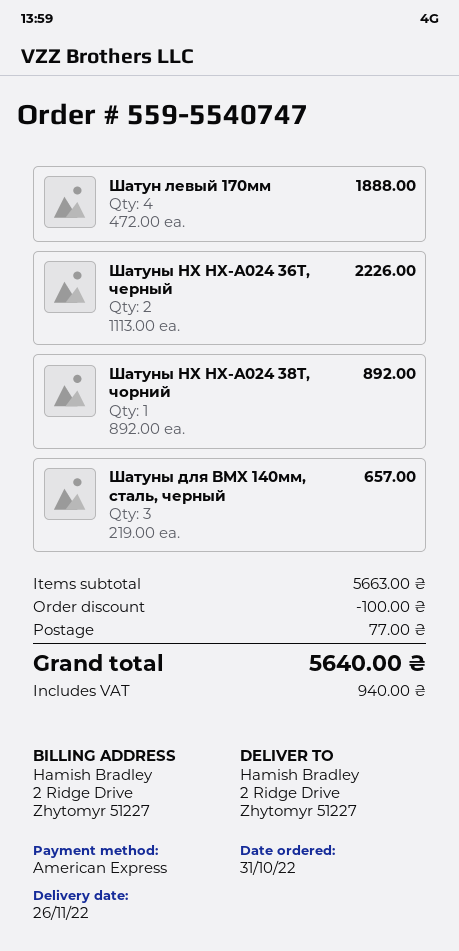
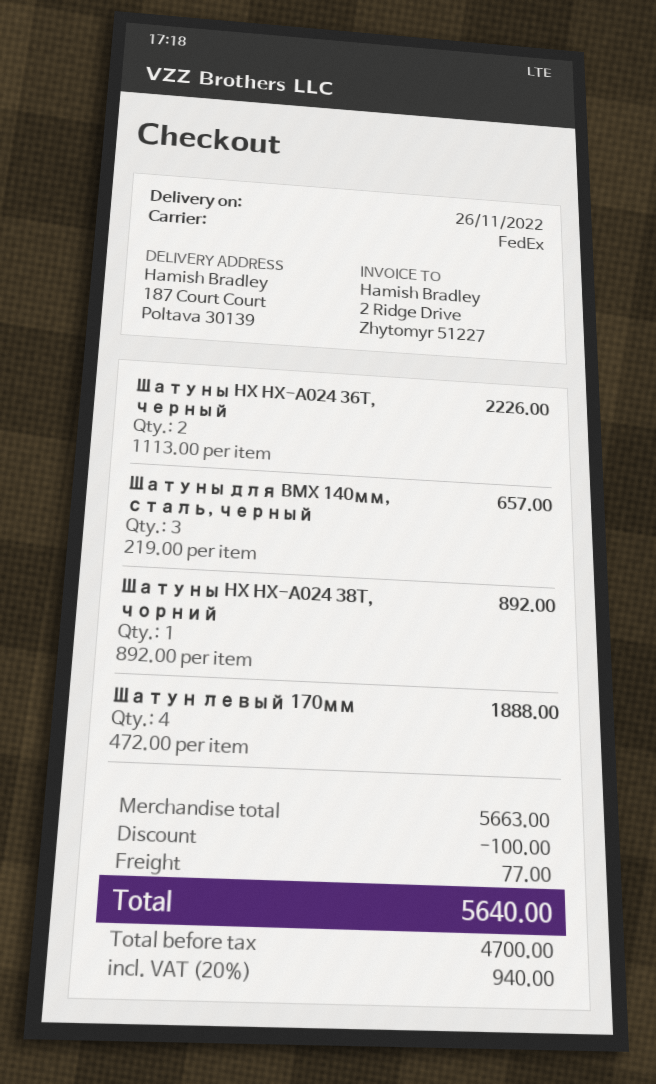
ship to: 2 Ridge Drive, Zhytomyr 51227 -> 187 Court Court, Poltava 30139

